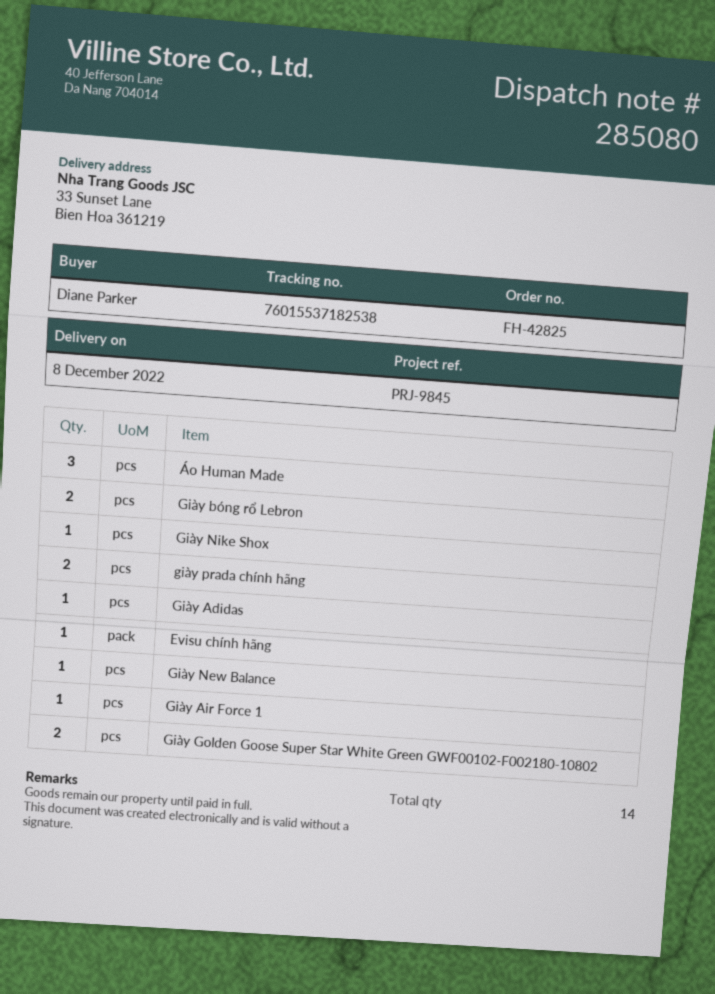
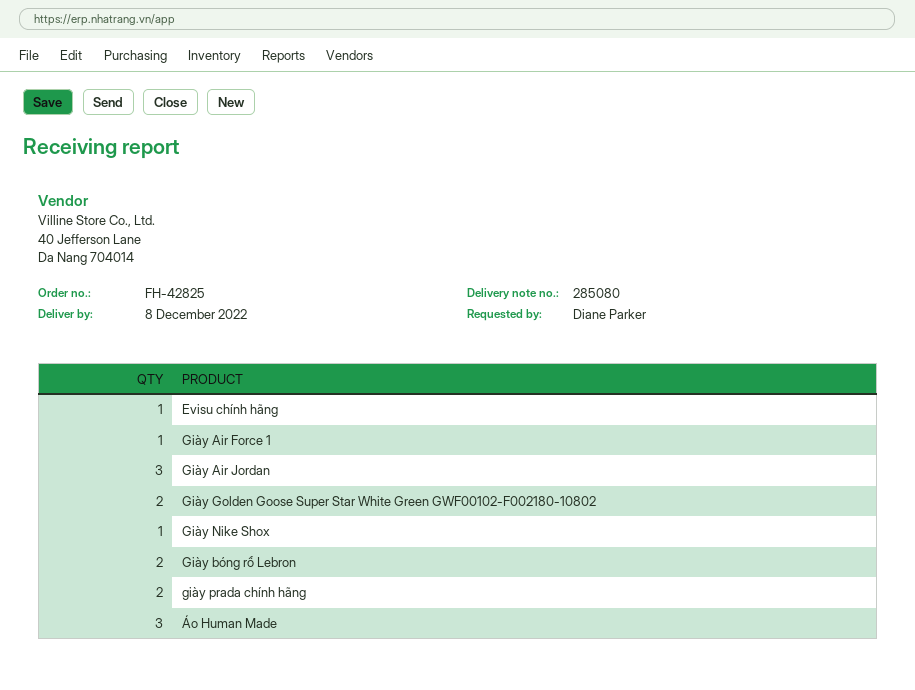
Giày Adidas: 1 -> none
Giày New Balance: 1 -> none
Giày Air Jordan: none -> 3

